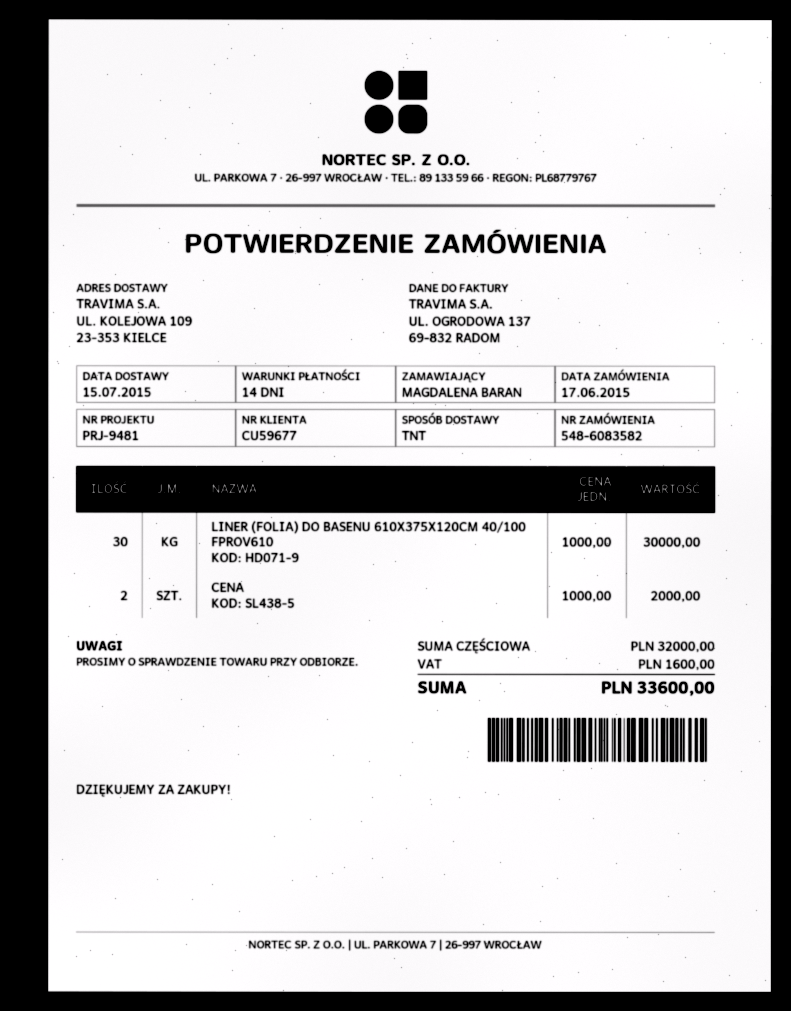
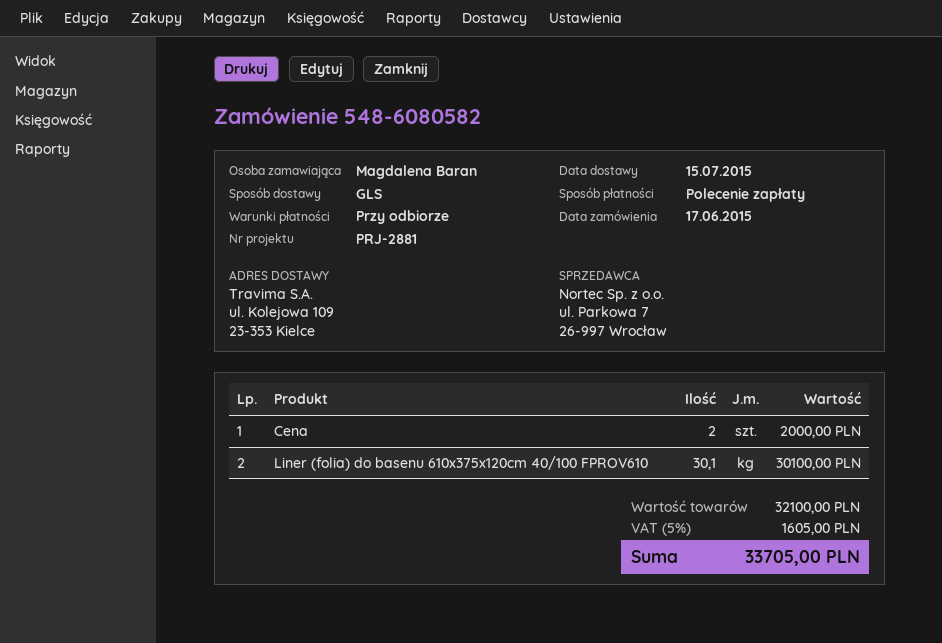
order number: 548-6083582 -> 548-6080582
payment terms: 14 days -> on receipt
reference: PRJ-9481 -> PRJ-2881
shipping method: TNT -> GLS
LINER (FOLIA) DO BASENU 610X375X120CM 40/100 FPROV610: 30 for 30000.00 -> 30.1 for 30100.00
subtotal: 32000.00 -> 32100.00
tax: 1600.00 -> 1605.00
total: 33600.00 -> 33705.00

